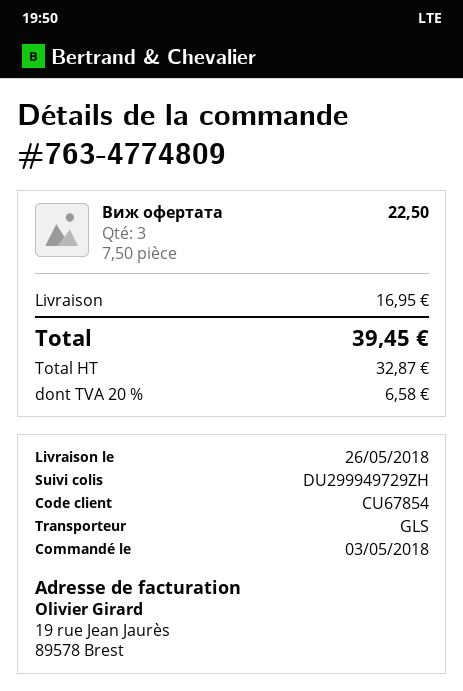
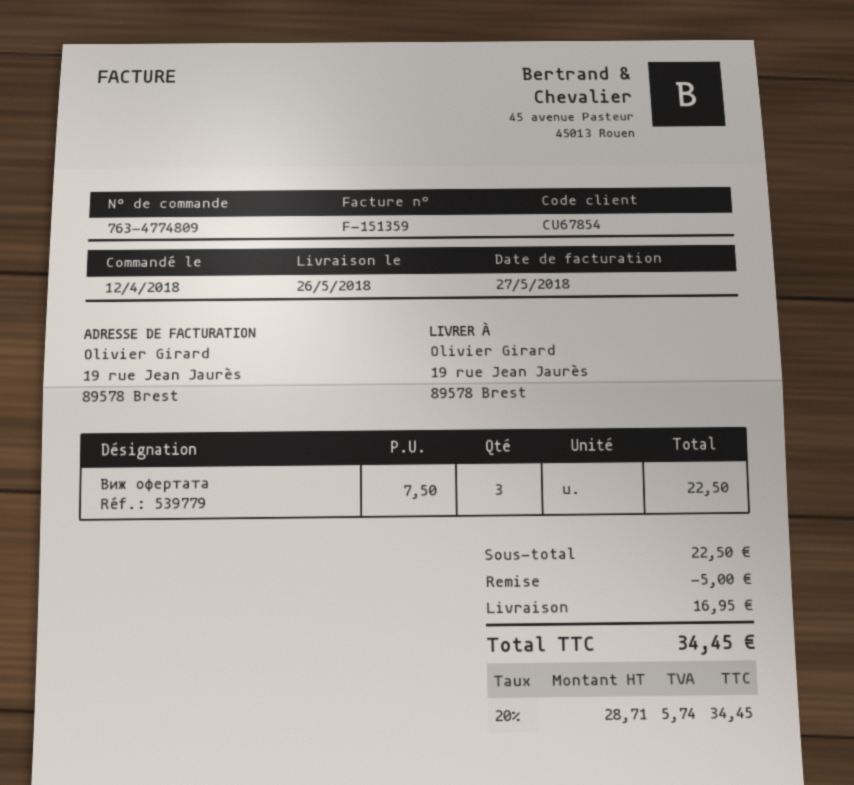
order date: 2018-05-03 -> 2018-04-12
discount: none -> 5.00
net: 32.87 -> 28.71
tax: 20% = 6.58 -> 20% = 5.74
total: 39.45 -> 34.45

